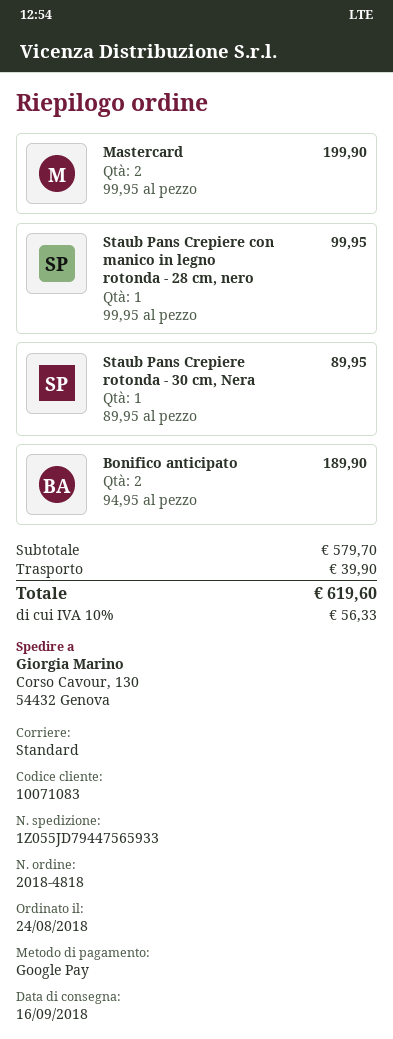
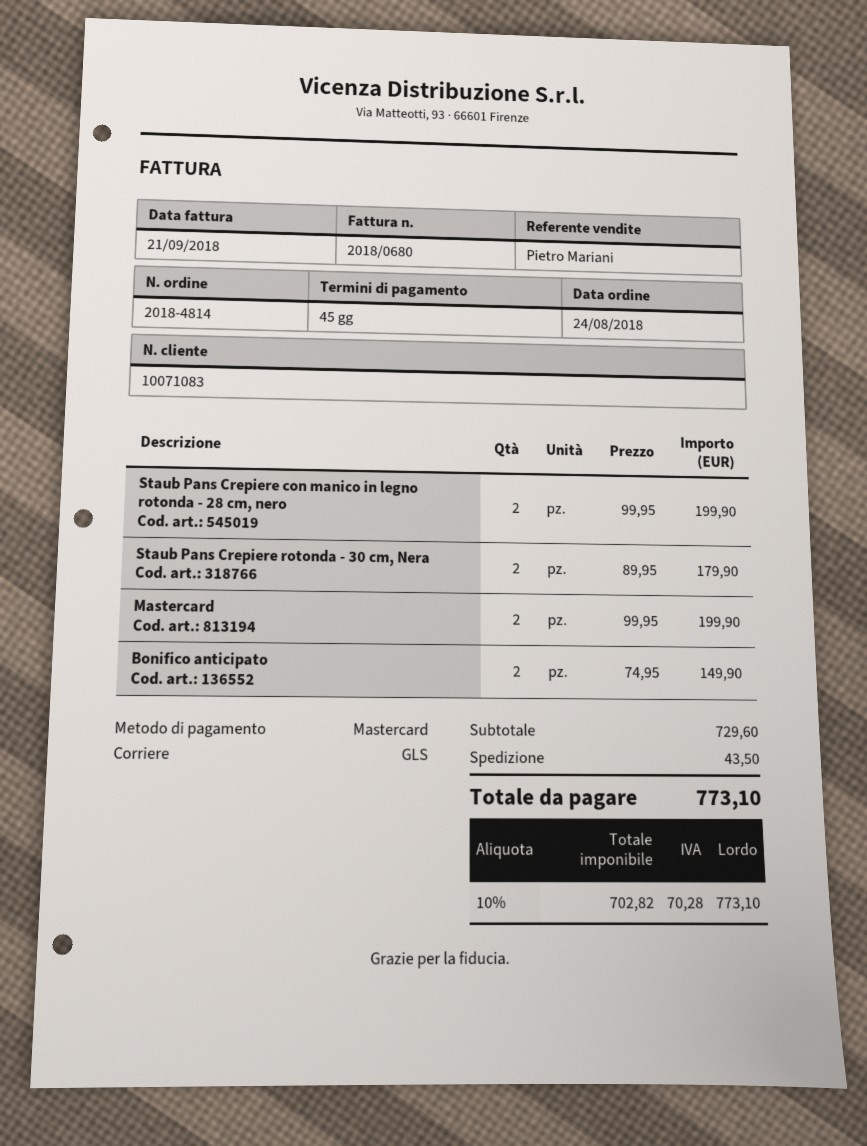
order number: 2018-4818 -> 2018-4814
payment method: Google Pay -> Mastercard
shipping method: standard -> GLS
Staub Pans Crepiere con manico in legno rotonda - 28 cm, nero: 1 x 99.95 = 99.95 -> 2 x 99.95 = 199.90
Staub Pans Crepiere rotonda - 30 cm, Nera: 1 x 89.95 = 89.95 -> 2 x 89.95 = 179.90
Bonifico anticipato: 2 x 94.95 = 189.90 -> 2 x 74.95 = 149.90
subtotal: 579.70 -> 729.60
shipping: 39.90 -> 43.50
tax: 10% = 56.33 -> 10% = 70.28
total: 619.60 -> 773.10

